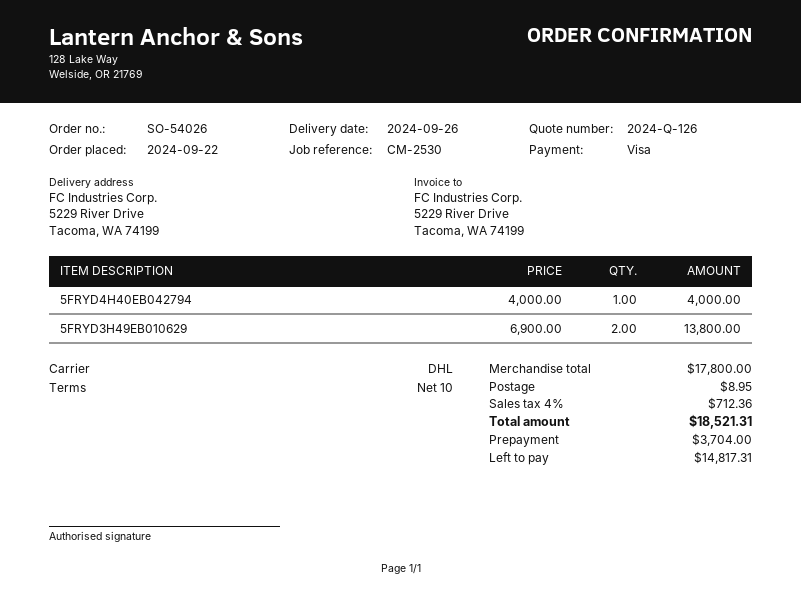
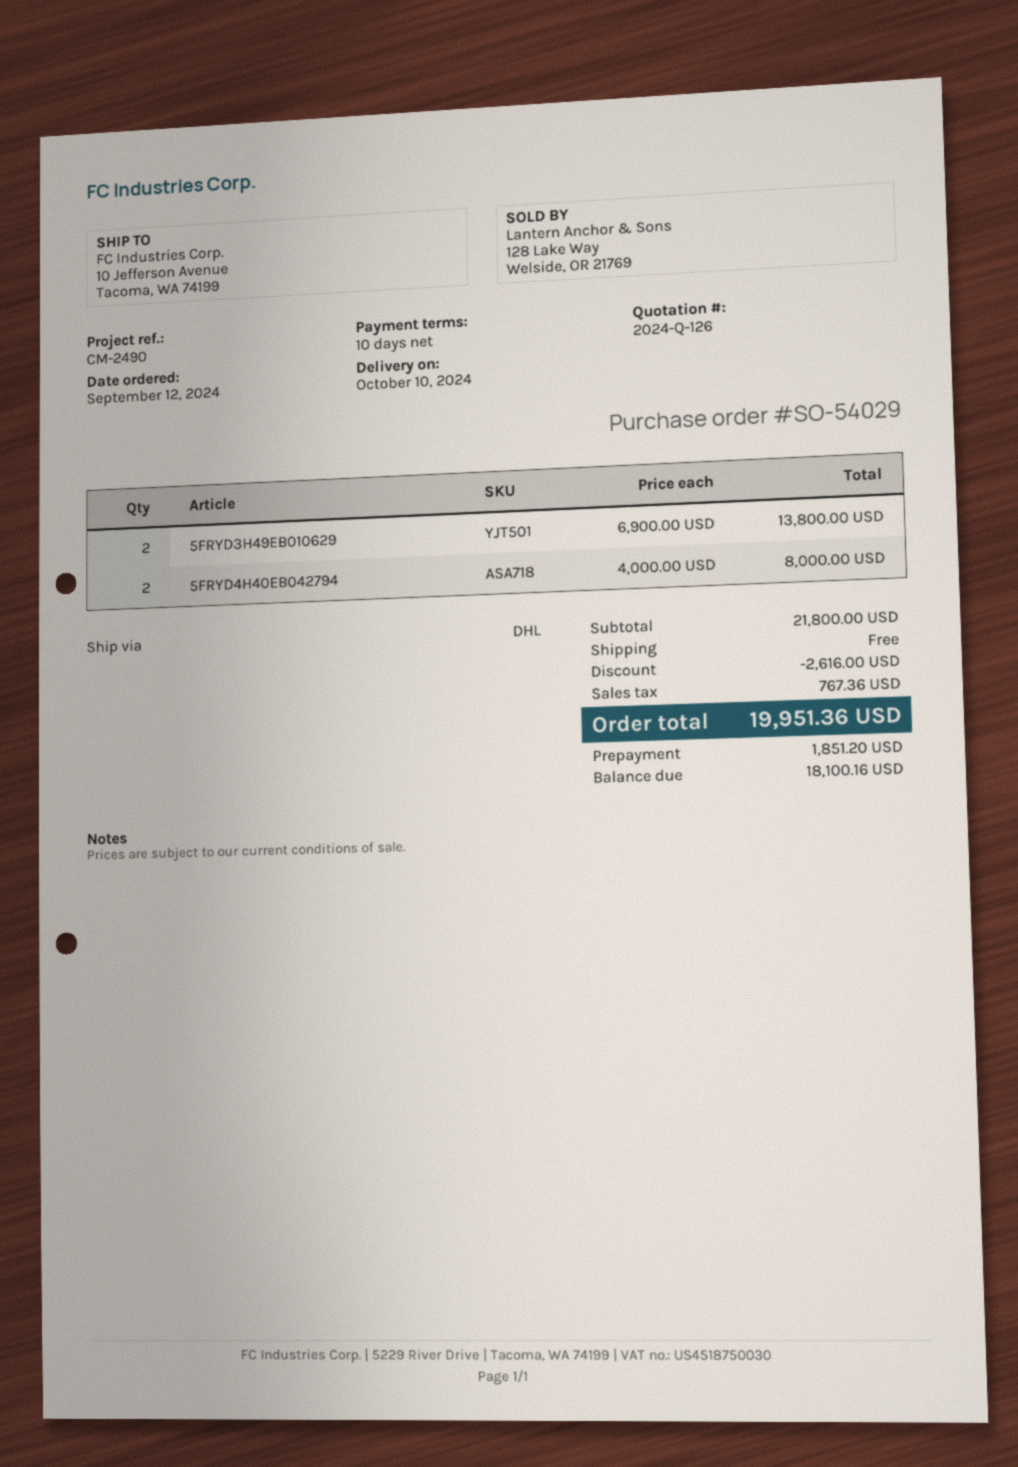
order number: SO-54026 -> SO-54029
order date: 2024-09-22 -> 2024-09-12
delivery date: 2024-09-26 -> 2024-10-10
reference: CM-2530 -> CM-2490
ship to: 5229 River Drive, Tacoma, WA 74199 -> 10 Jefferson Avenue, Tacoma, WA 74199
5FRYD4H40EB042794: 1 x 4000.00 = 4000.00 -> 2 x 4000.00 = 8000.00
subtotal: 17800.00 -> 21800.00
discount: none -> 2616.00
shipping: 8.95 -> 0.00
tax: 712.36 -> 767.36
total: 18521.31 -> 19951.36
deposit: 3704.00 -> 1851.20
balance: 14817.31 -> 18100.16

